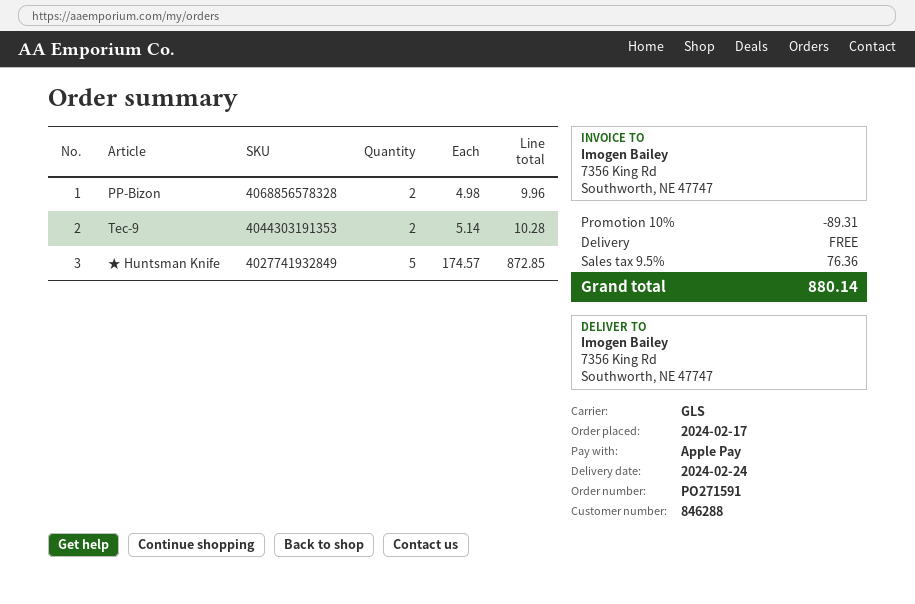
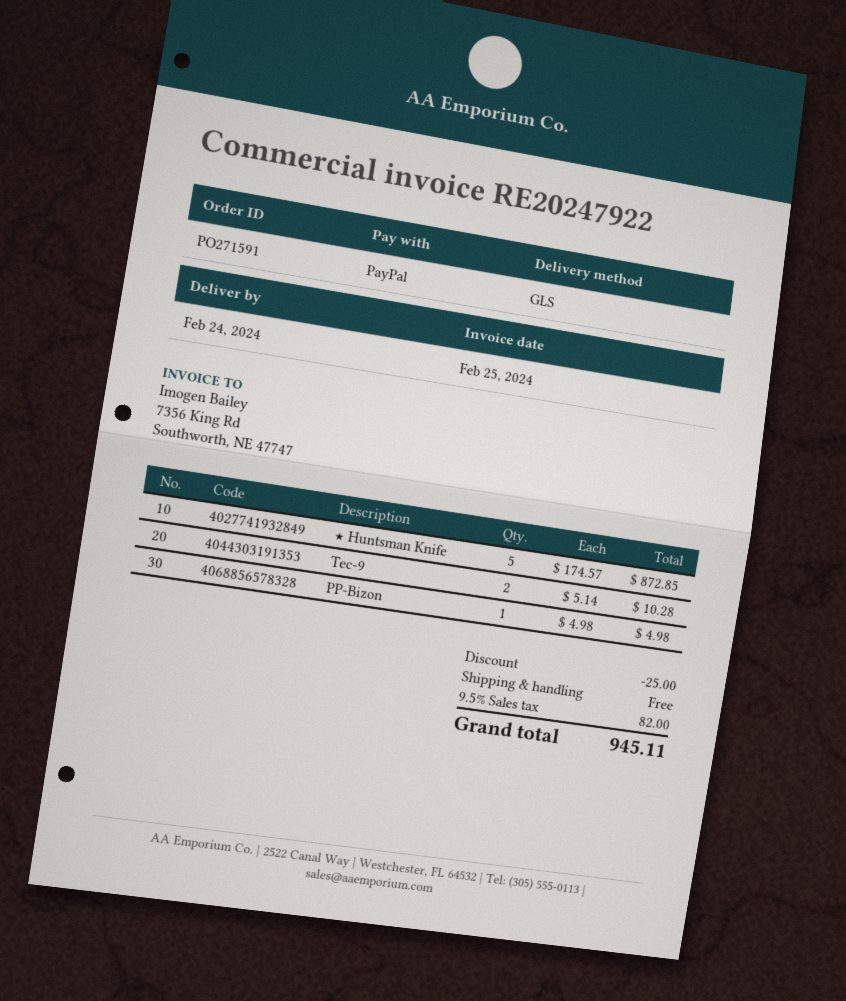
payment method: Apple Pay -> PayPal
PP-Bizon: 2 x 4.98 = 9.96 -> 1 x 4.98 = 4.98
discount: 89.31 -> 25.00
tax: 9.5% = 76.36 -> 9.5% = 82.00
total: 880.14 -> 945.11

